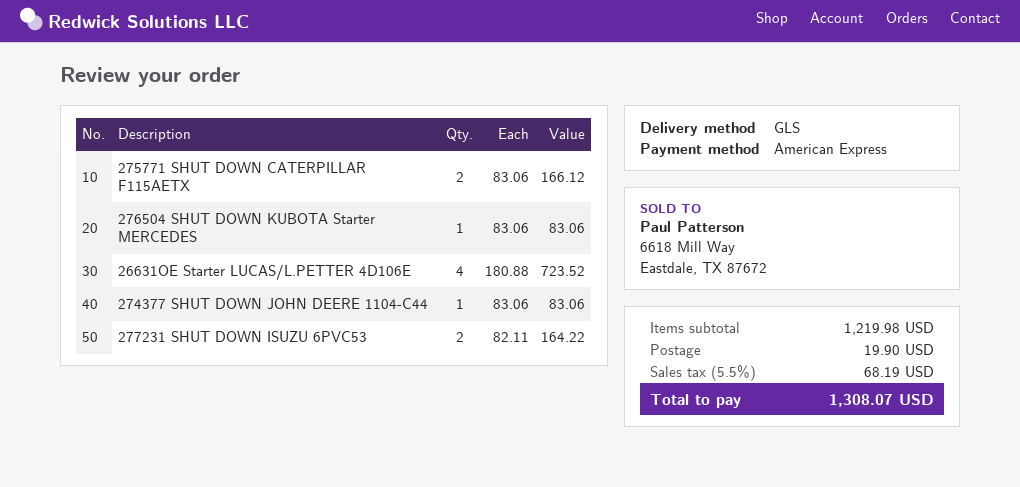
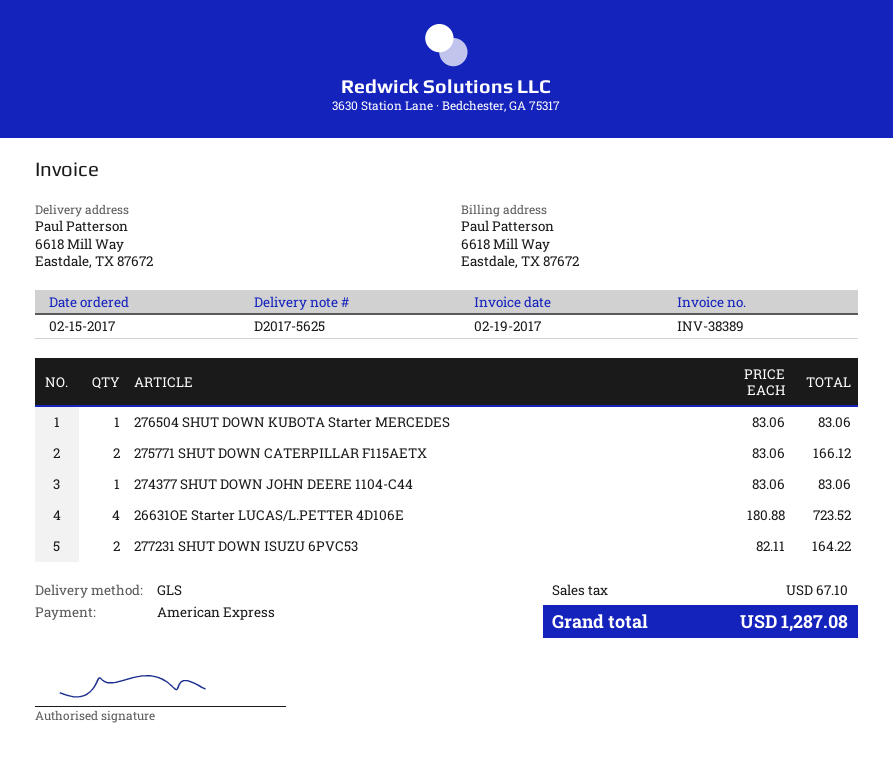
shipping: 19.90 -> none
tax: 68.19 -> 67.10
total: 1308.07 -> 1287.08

